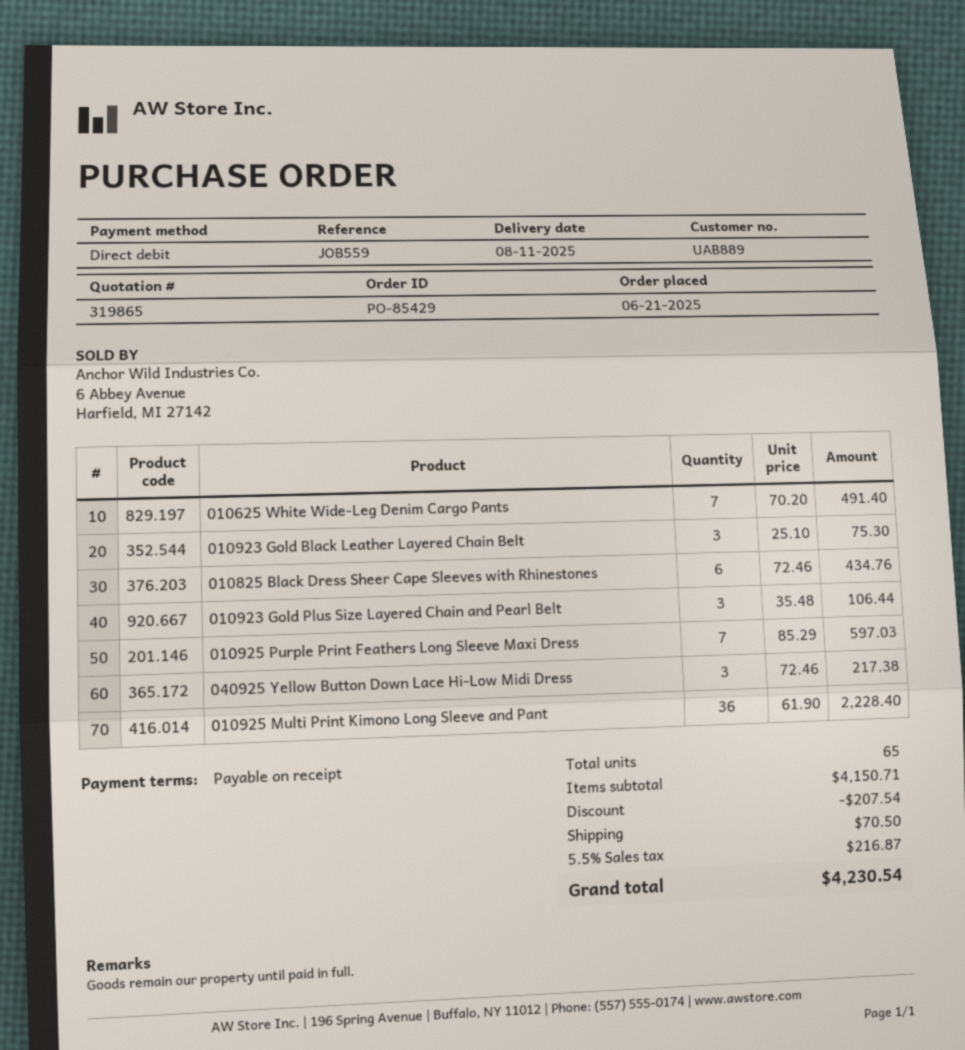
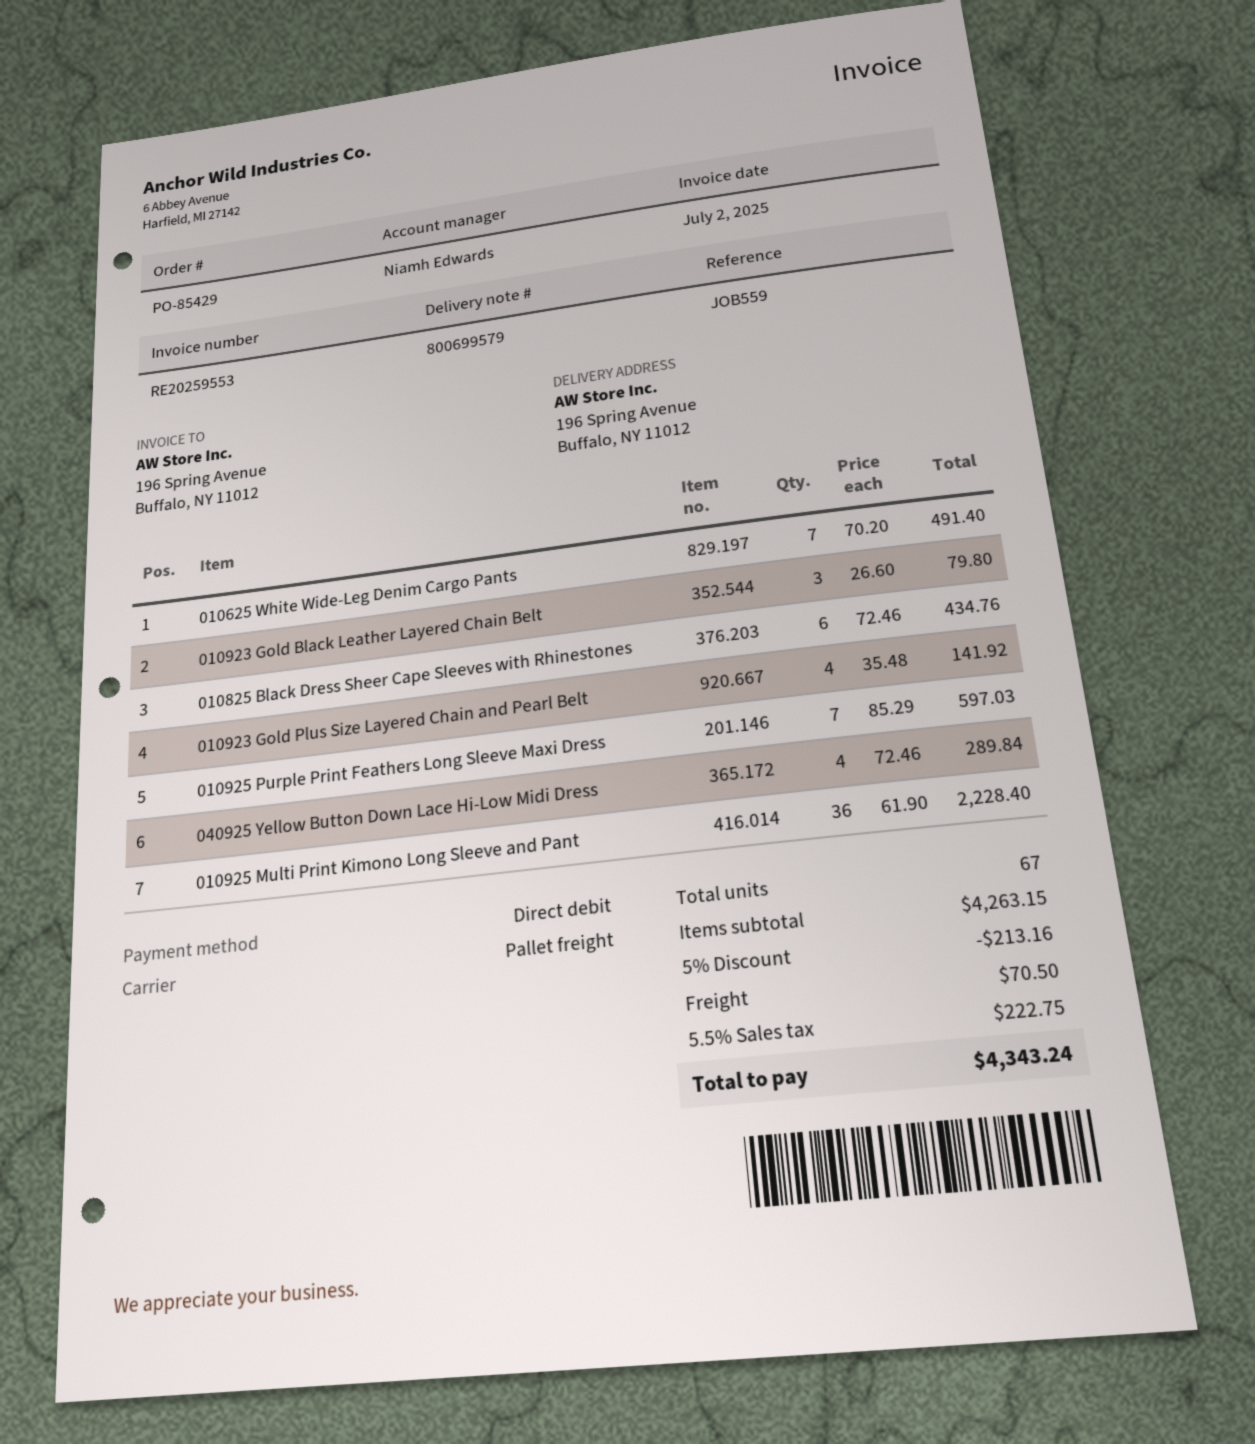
010923 Gold Black Leather Layered Chain Belt: 3 x 25.10 = 75.30 -> 3 x 26.60 = 79.80
010923 Gold Plus Size Layered Chain and Pearl Belt: 3 x 35.48 = 106.44 -> 4 x 35.48 = 141.92
040925 Yellow Button Down Lace Hi-Low Midi Dress: 3 x 72.46 = 217.38 -> 4 x 72.46 = 289.84
total quantity: 65 -> 67
subtotal: 4150.71 -> 4263.15
discount: 207.54 -> 213.16
tax: 5.5% = 216.87 -> 5.5% = 222.75
total: 4230.54 -> 4343.24

